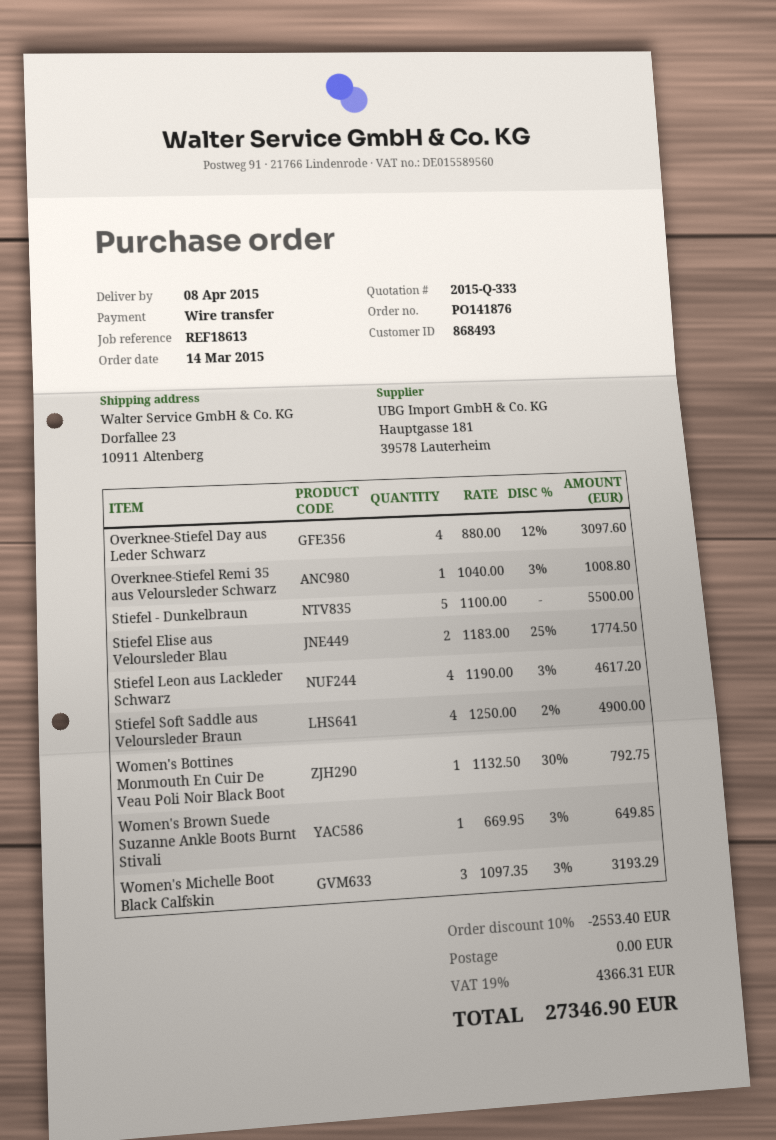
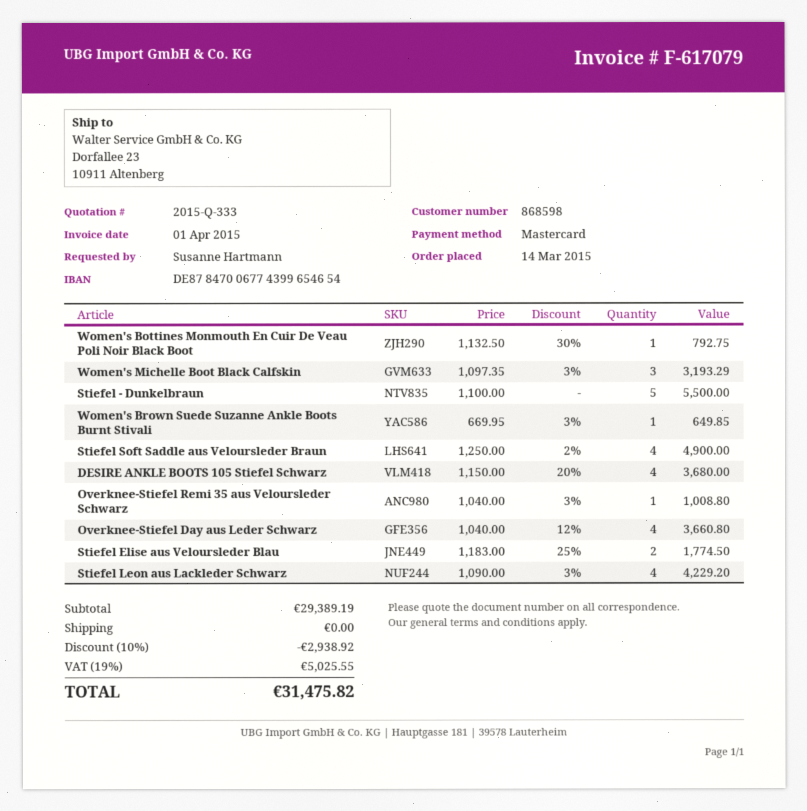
customer number: 868493 -> 868598
payment method: bank transfer -> Mastercard
Overknee-Stiefel Day aus Leder Schwarz: 4 x 880.00 - 12% = 3097.60 -> 4 x 1040.00 - 12% = 3660.80
Stiefel Leon aus Lackleder Schwarz: 4 x 1190.00 - 3% = 4617.20 -> 4 x 1090.00 - 3% = 4229.20
DESIRE ANKLE BOOTS 105 Stiefel Schwarz: none -> 4 x 1150.00 - 20% = 3680.00
discount: 10% = 2553.40 -> 10% = 2938.92
tax: 19% = 4366.31 -> 19% = 5025.55
total: 27346.90 -> 31475.82

